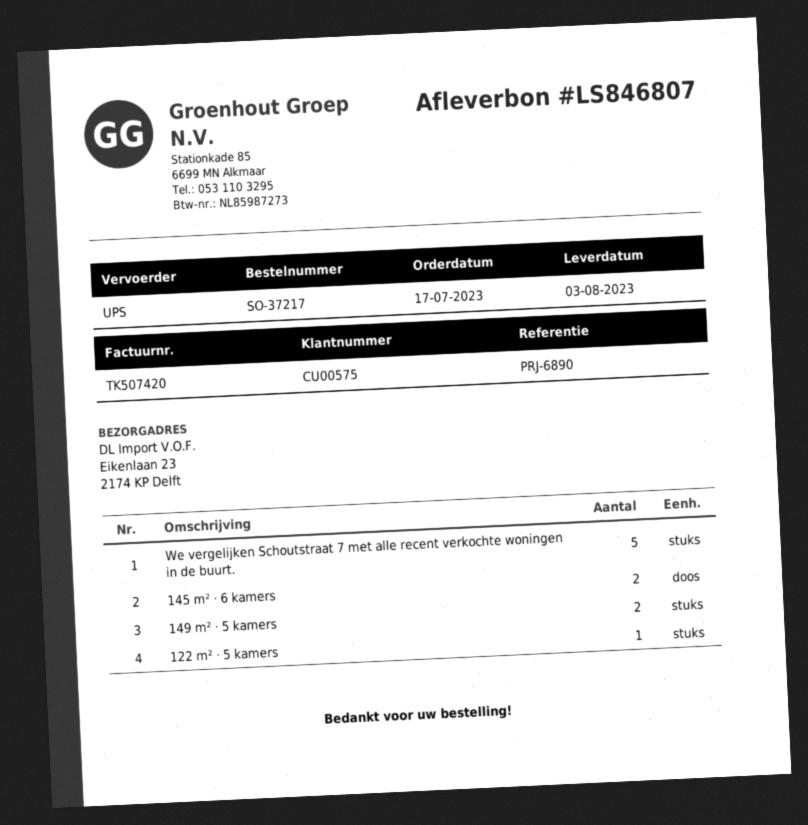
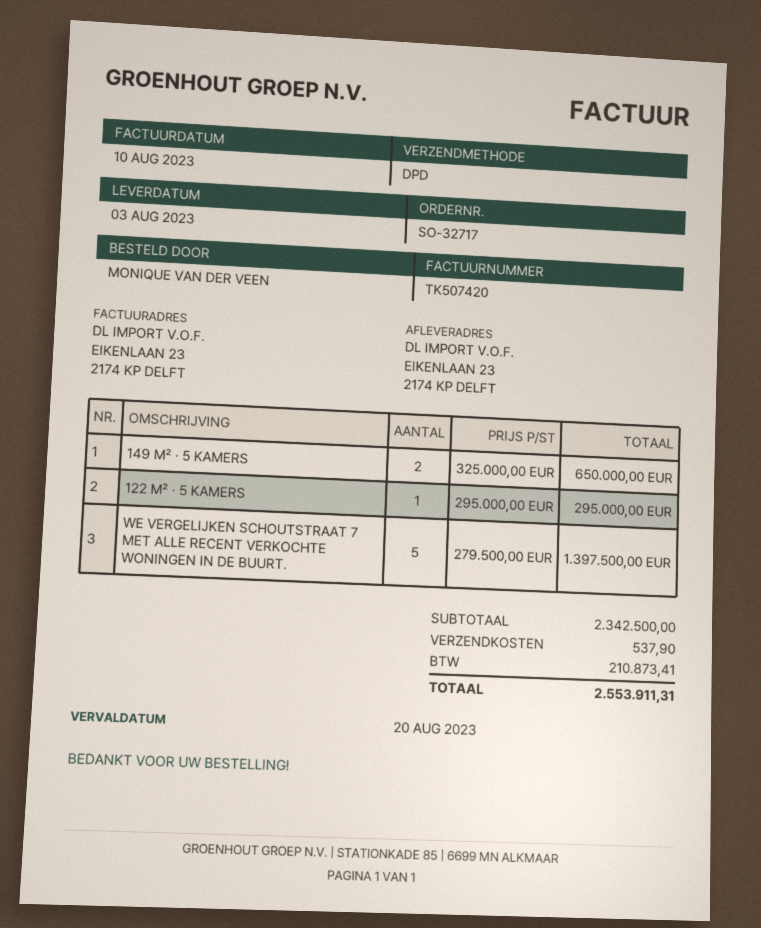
order number: SO-37217 -> SO-32717
shipping method: UPS -> DPD
145 m² · 6 kamers: 2 -> none

